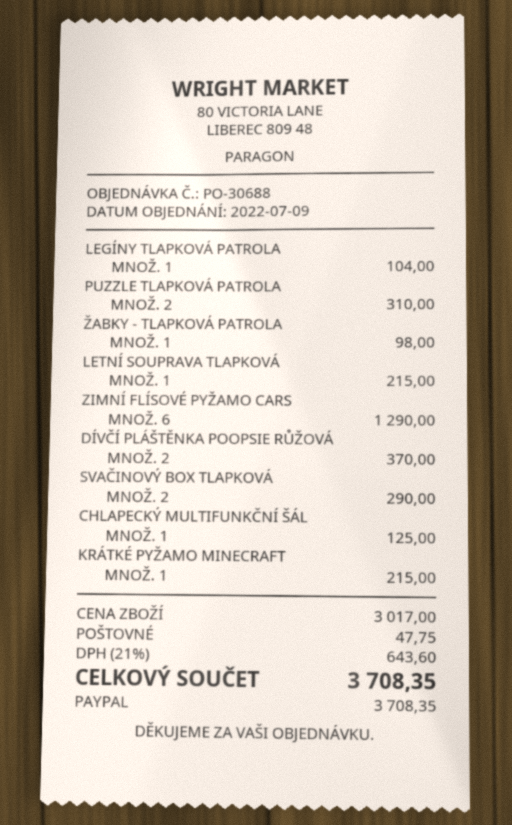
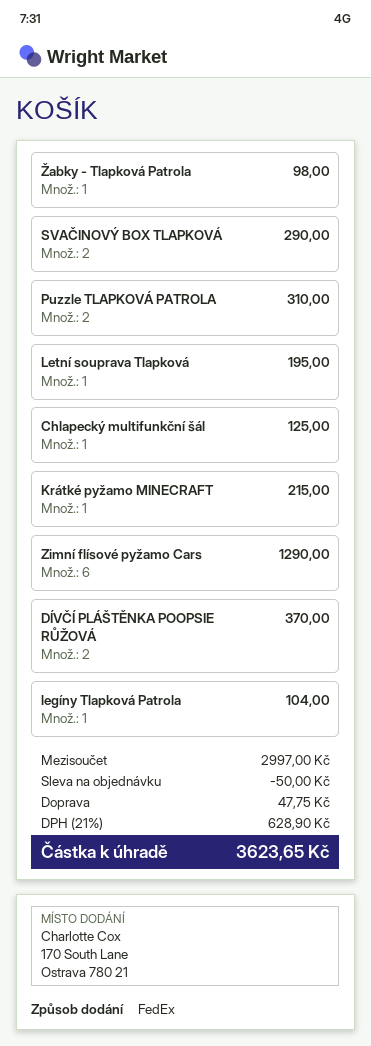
LETNÍ SOUPRAVA TLAPKOVÁ: 1 for 215.00 -> 1 for 195.00
subtotal: 3017.00 -> 2997.00
discount: none -> 50.00
tax: 21% = 643.60 -> 21% = 628.90
total: 3708.35 -> 3623.65

